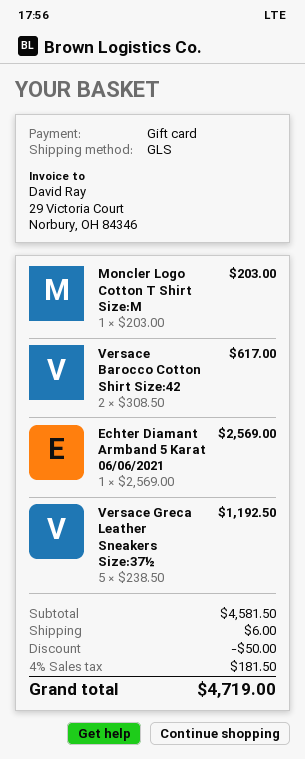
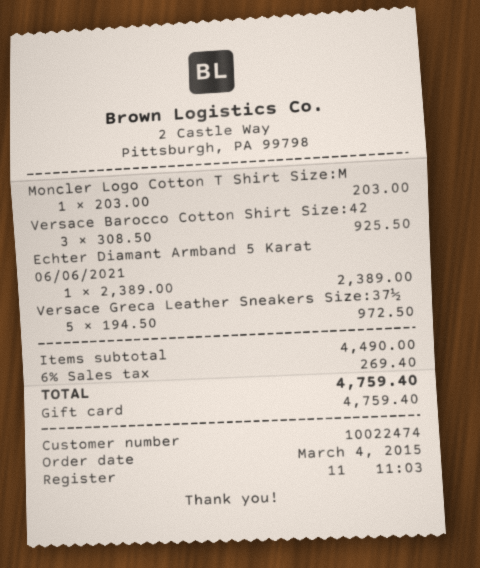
Versace Barocco Cotton Shirt Size:42: 2 x 308.50 = 617.00 -> 3 x 308.50 = 925.50
Echter Diamant Armband 5 Karat 06/06/2021: 1 x 2569.00 = 2569.00 -> 1 x 2389.00 = 2389.00
Versace Greca Leather Sneakers Size:37½: 5 x 238.50 = 1192.50 -> 5 x 194.50 = 972.50
subtotal: 4581.50 -> 4490.00
discount: 50.00 -> none
shipping: 6.00 -> none
tax: 4% = 181.50 -> 6% = 269.40
total: 4719.00 -> 4759.40

